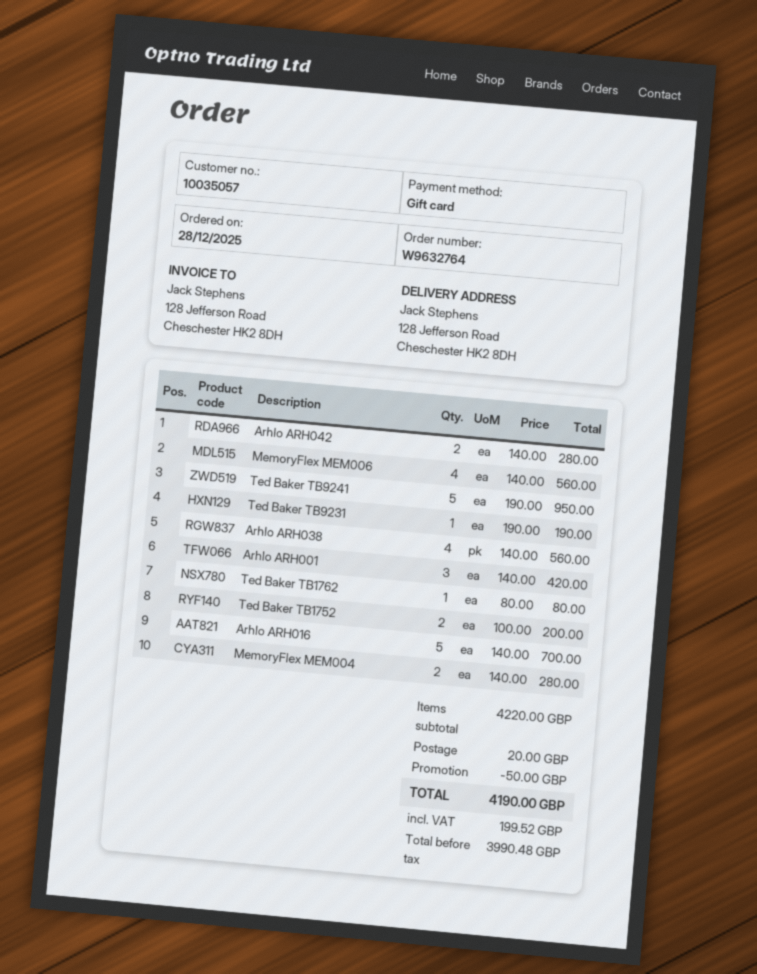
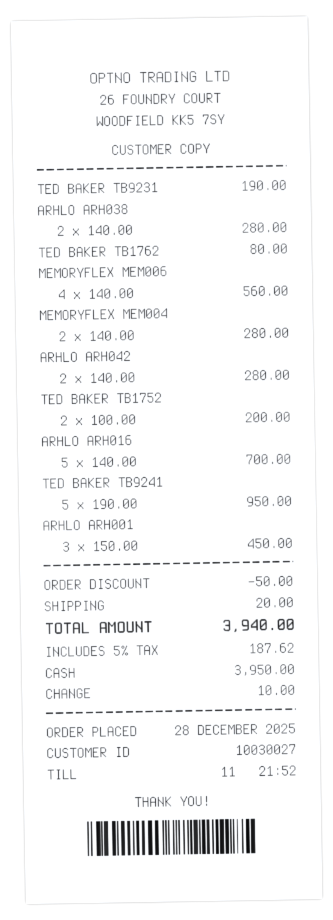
customer number: 10035057 -> 10030027
payment method: gift card -> cash
Arhlo ARH038: 4 x 140.00 = 560.00 -> 2 x 140.00 = 280.00
Arhlo ARH001: 3 x 140.00 = 420.00 -> 3 x 150.00 = 450.00
tax: 199.52 -> 187.62
total: 4190.00 -> 3940.00

